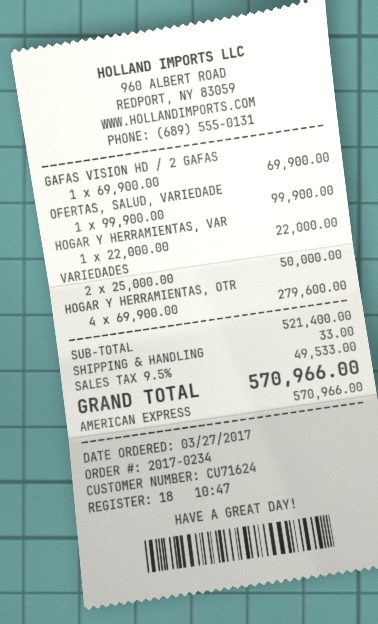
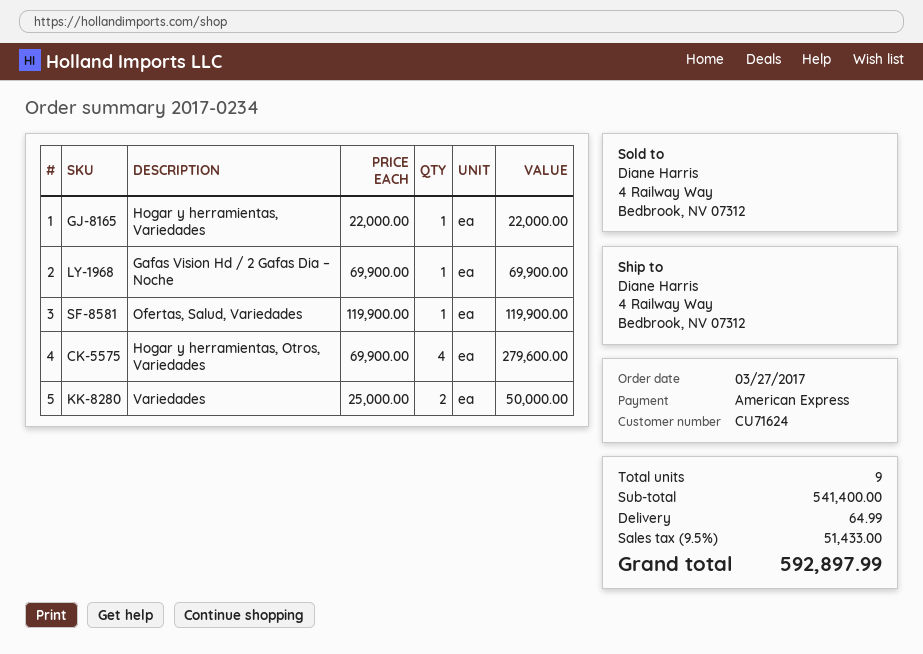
OFERTAS, SALUD, VARIEDADE: 1 x 99900.00 = 99900.00 -> 1 x 119900.00 = 119900.00
subtotal: 521400.00 -> 541400.00
shipping: 33.00 -> 64.99
tax: 9.5% = 49533.00 -> 9.5% = 51433.00
total: 570966.00 -> 592897.99

